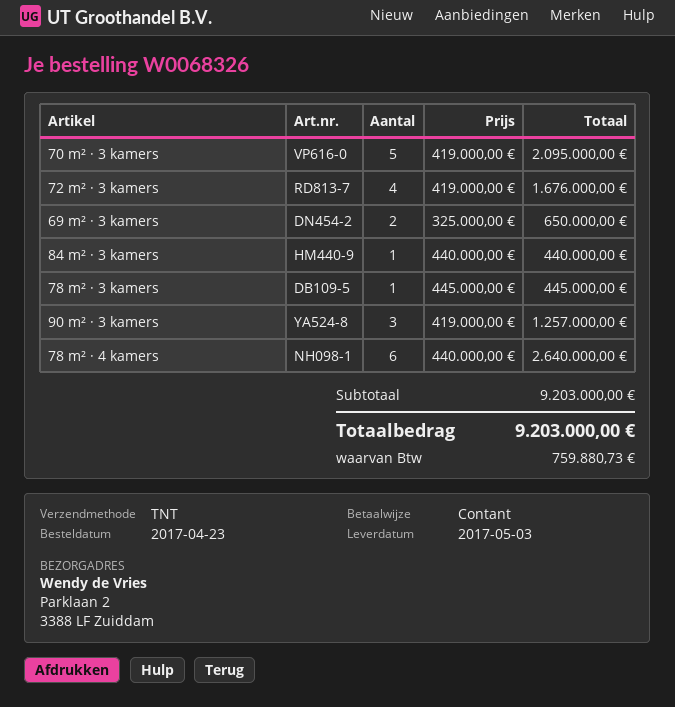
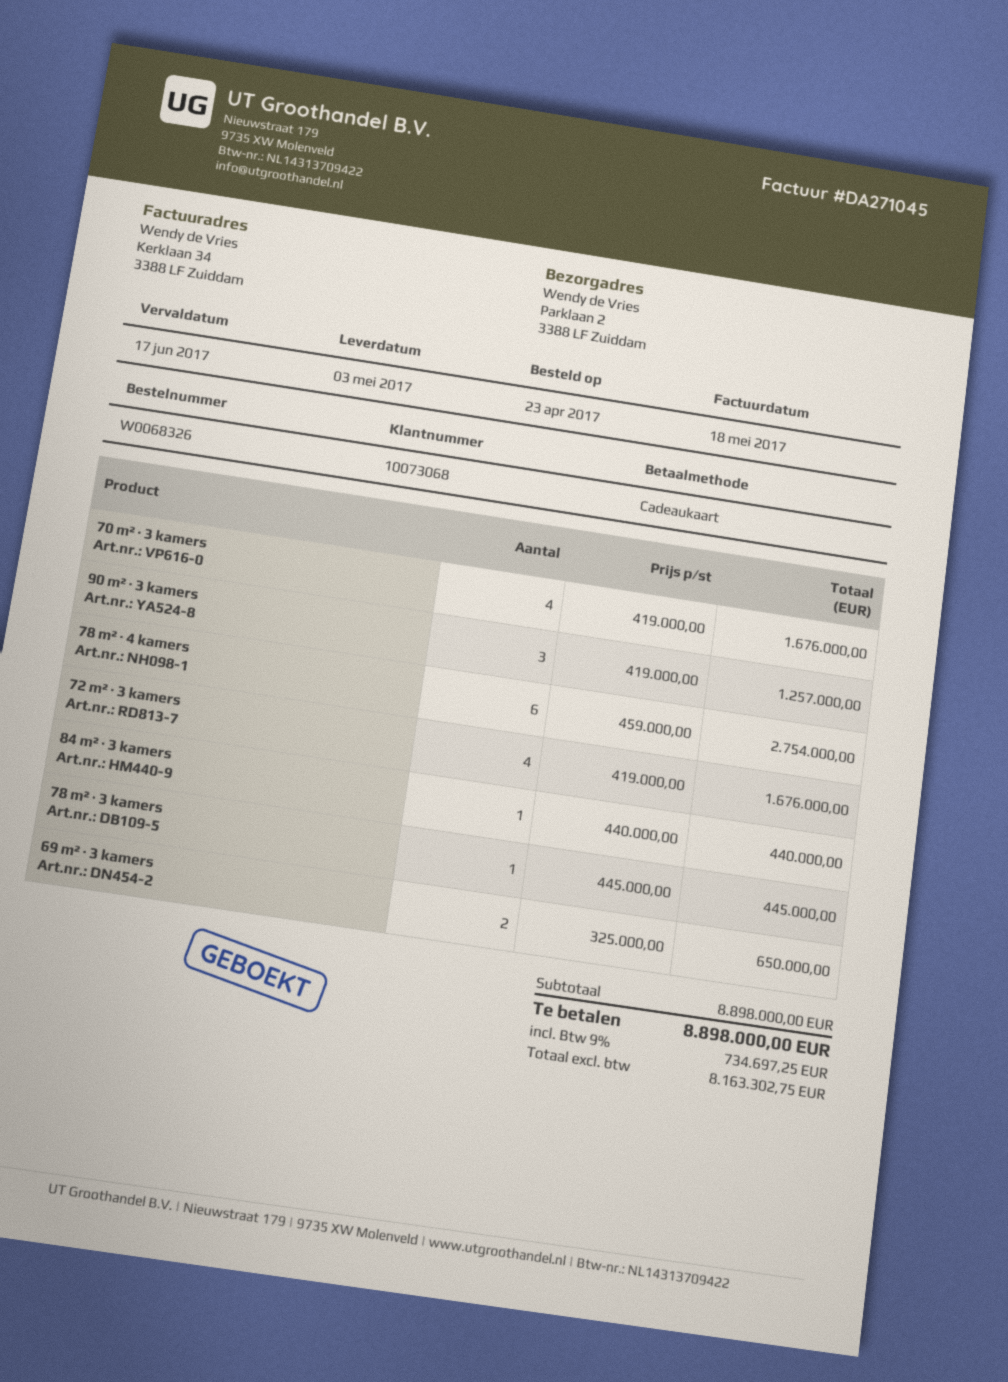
payment method: cash -> gift card
70 m² · 3 kamers: 5 x 419000.00 = 2095000.00 -> 4 x 419000.00 = 1676000.00
78 m² · 4 kamers: 6 x 440000.00 = 2640000.00 -> 6 x 459000.00 = 2754000.00
subtotal: 9203000.00 -> 8898000.00
tax: 759880.73 -> 734697.25
total: 9203000.00 -> 8898000.00

